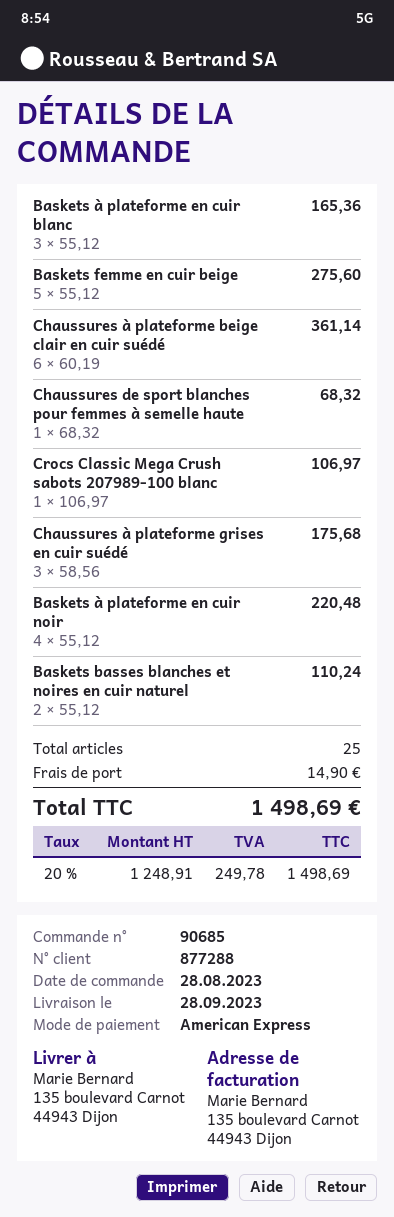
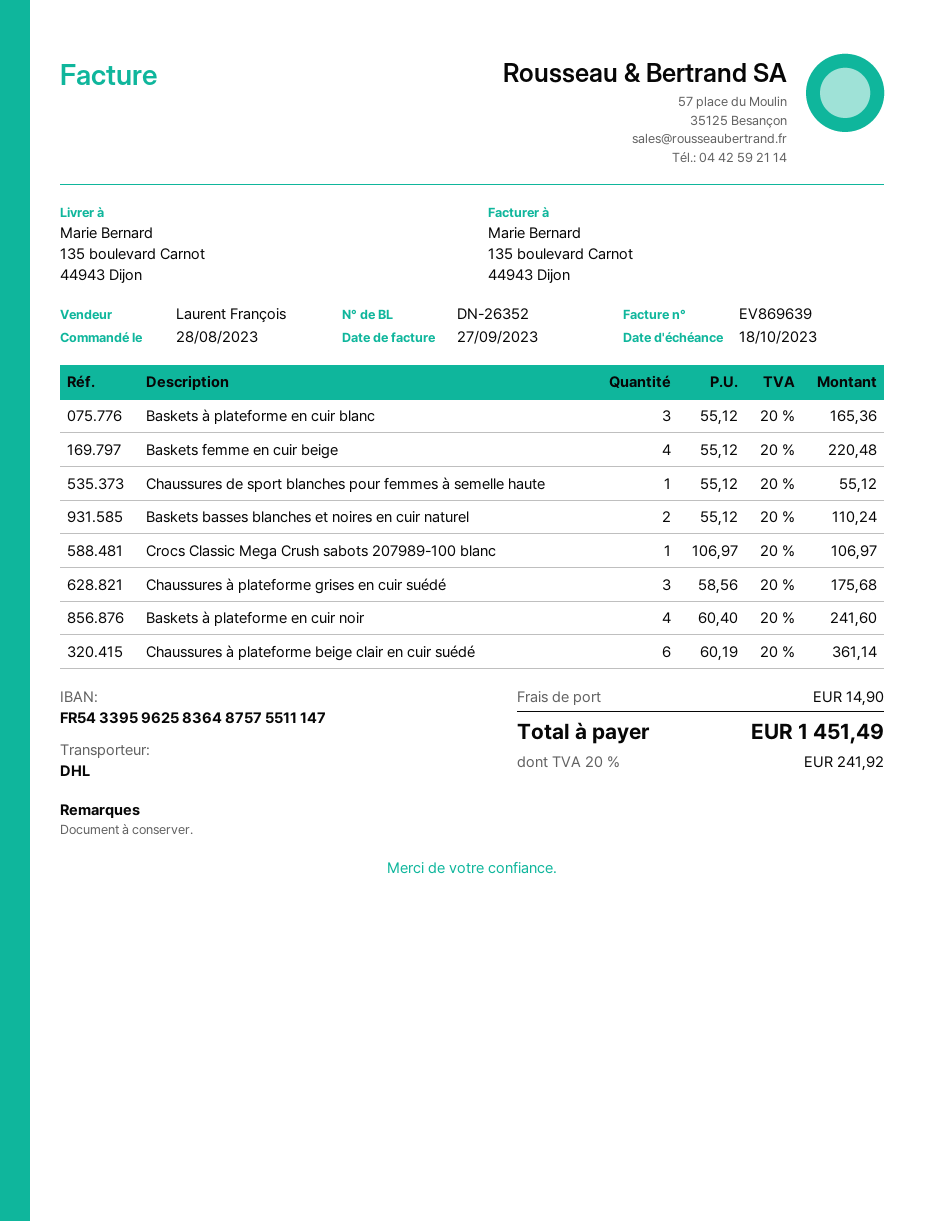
Baskets femme en cuir beige: 5 x 55.12 = 275.60 -> 4 x 55.12 = 220.48
Chaussures de sport blanches pour femmes à semelle haute: 1 x 68.32 = 68.32 -> 1 x 55.12 = 55.12
Baskets à plateforme en cuir noir: 4 x 55.12 = 220.48 -> 4 x 60.40 = 241.60
tax: 20% = 249.78 -> 20% = 241.92
total: 1498.69 -> 1451.49

